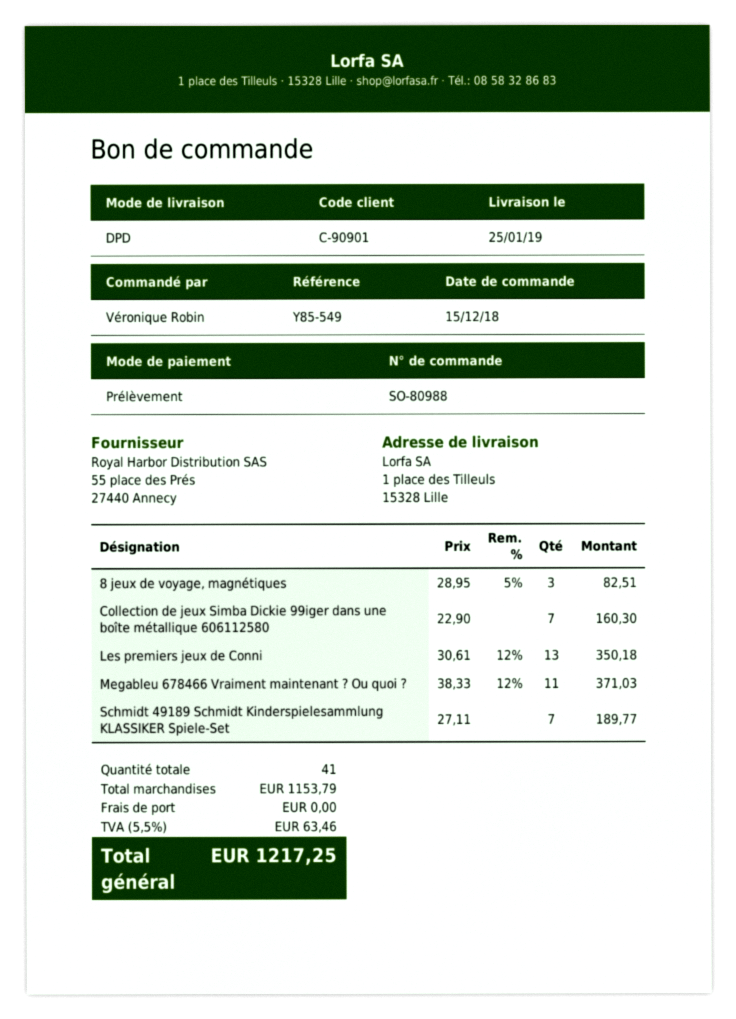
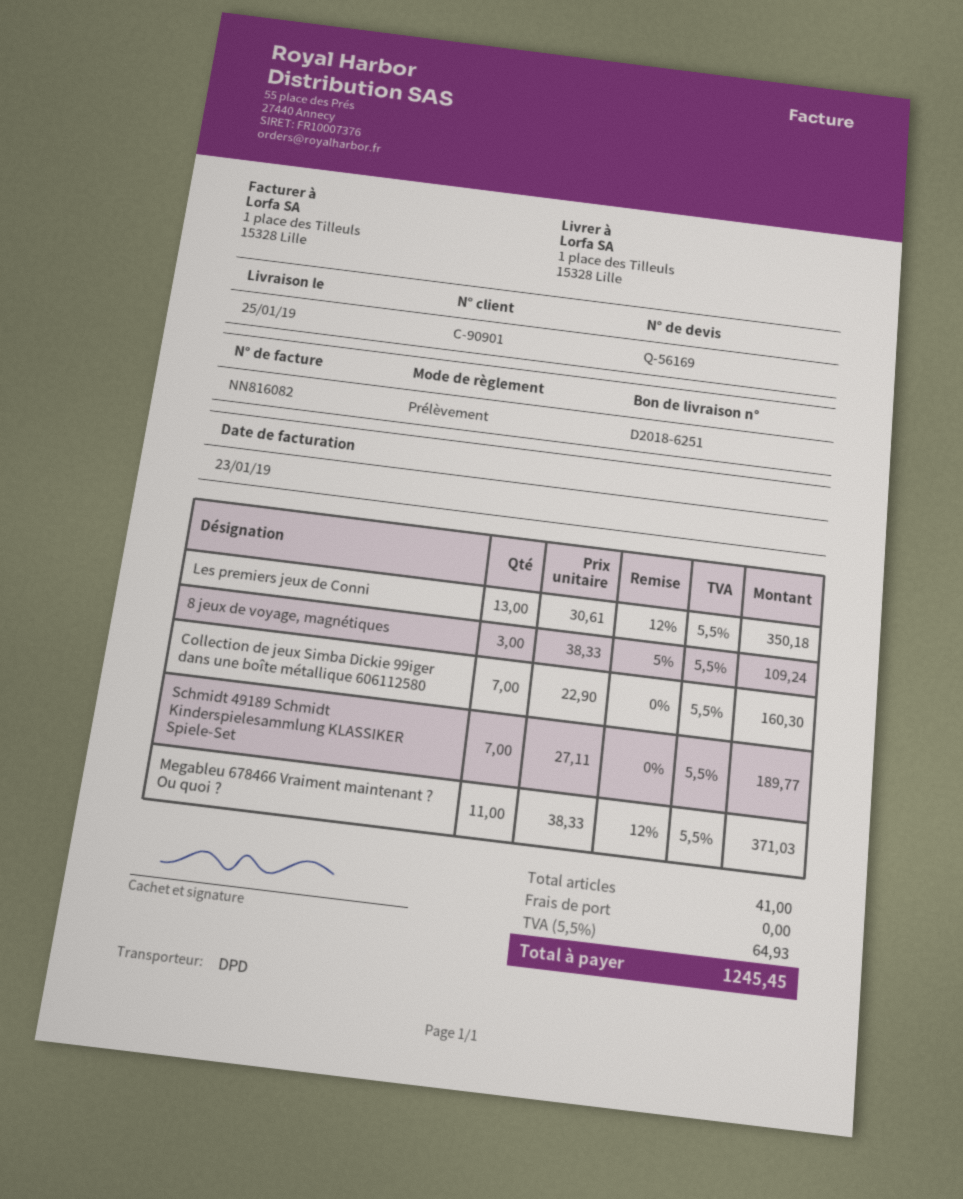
8 jeux de voyage, magnétiques: 3 x 28.95 - 5% = 82.51 -> 3 x 38.33 - 5% = 109.24
tax: 5.5% = 63.46 -> 5.5% = 64.93
total: 1217.25 -> 1245.45

